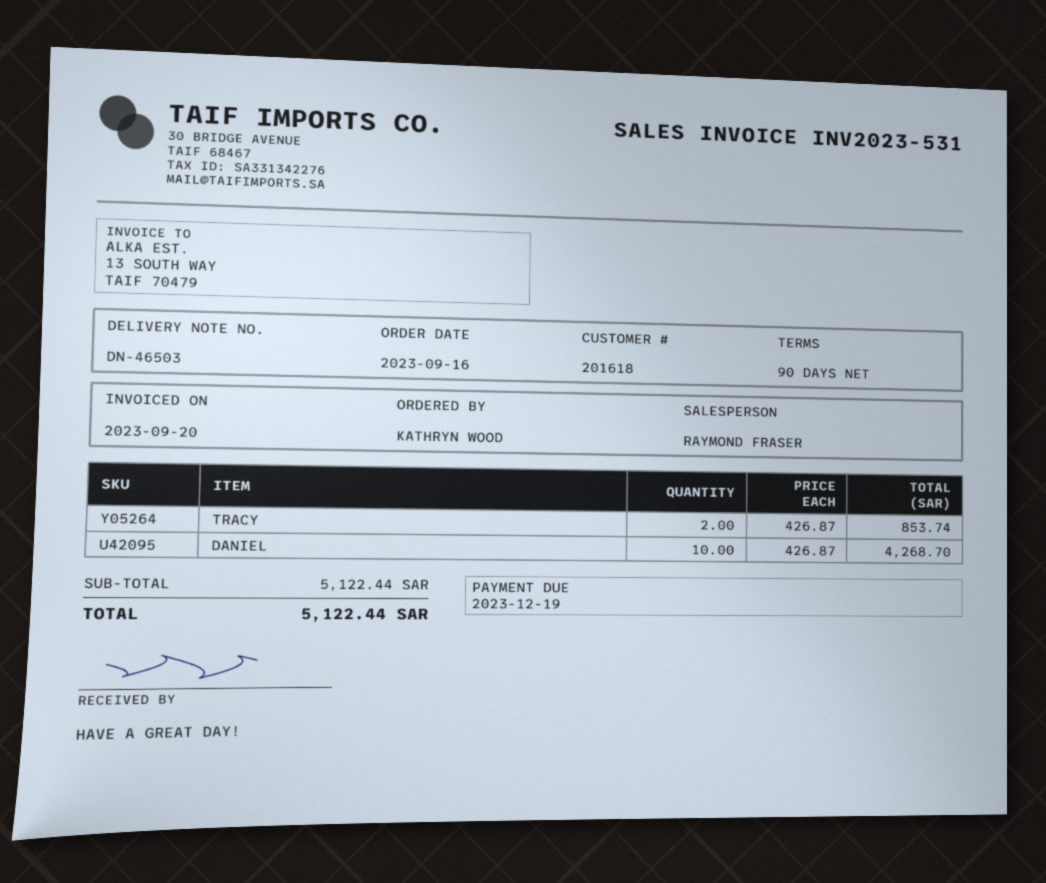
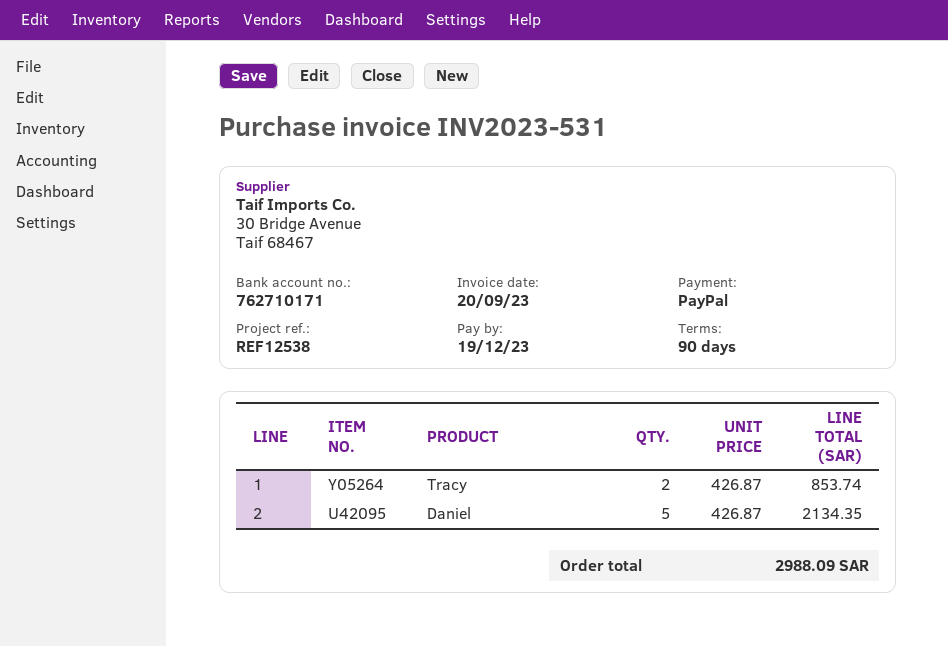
DANIEL: 10 x 426.87 = 4268.70 -> 5 x 426.87 = 2134.35
total: 5122.44 -> 2988.09

